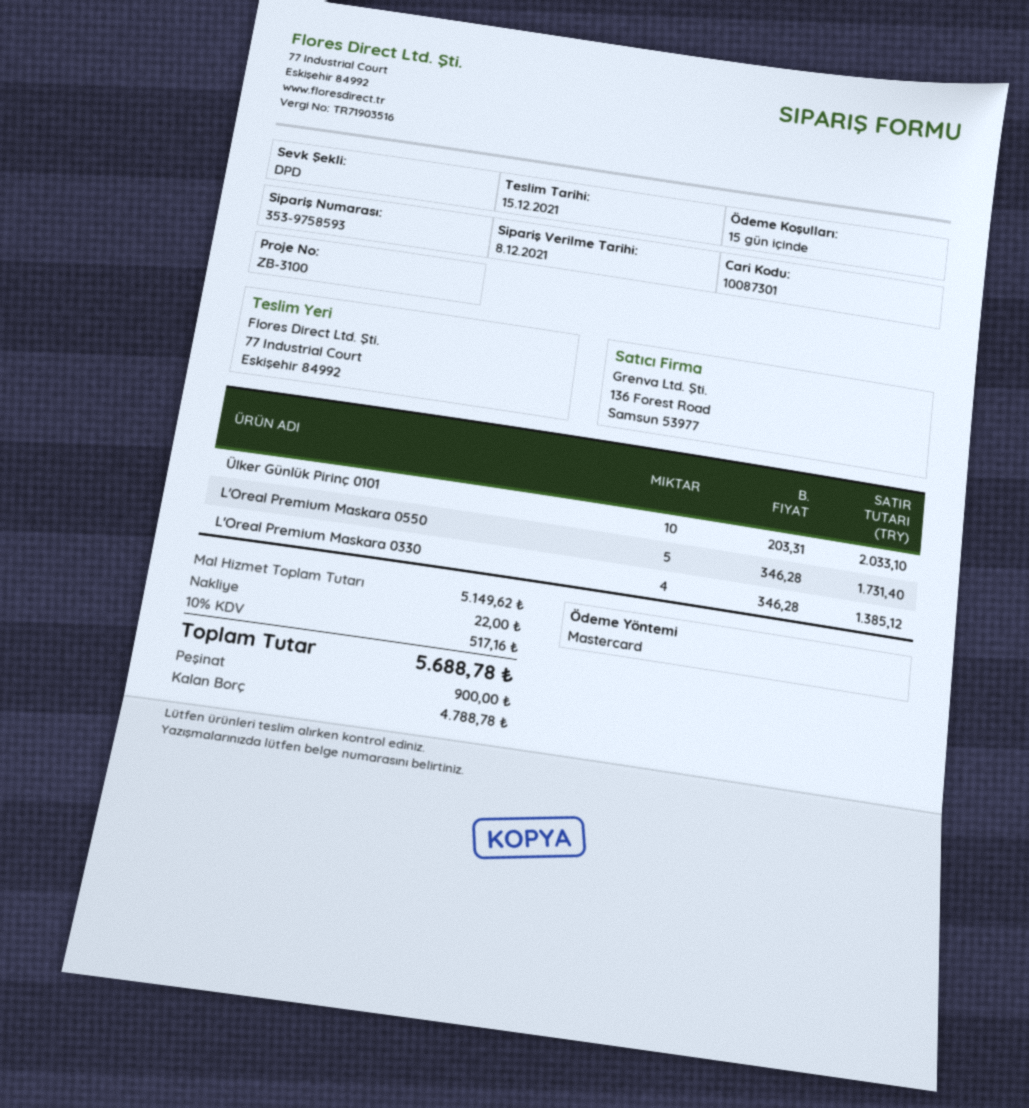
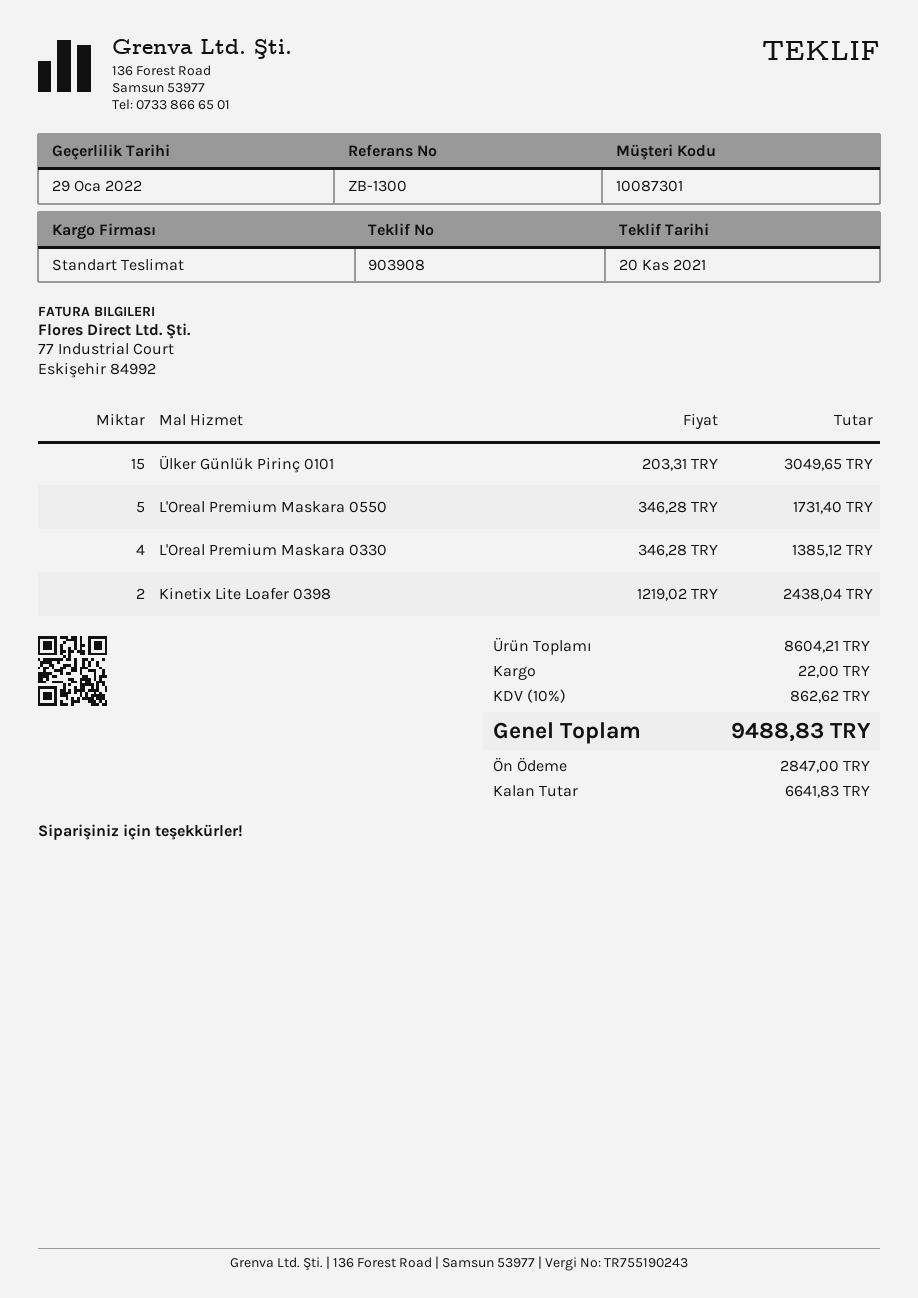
reference: ZB-3100 -> ZB-1300
shipping method: DPD -> standard
Ülker Günlük Pirinç 0101: 10 x 203.31 = 2033.10 -> 15 x 203.31 = 3049.65
Kinetix Lite Loafer 0398: none -> 2 x 1219.02 = 2438.04
subtotal: 5149.62 -> 8604.21
tax: 10% = 517.16 -> 10% = 862.62
total: 5688.78 -> 9488.83
deposit: 900.00 -> 2847.00
balance: 4788.78 -> 6641.83

